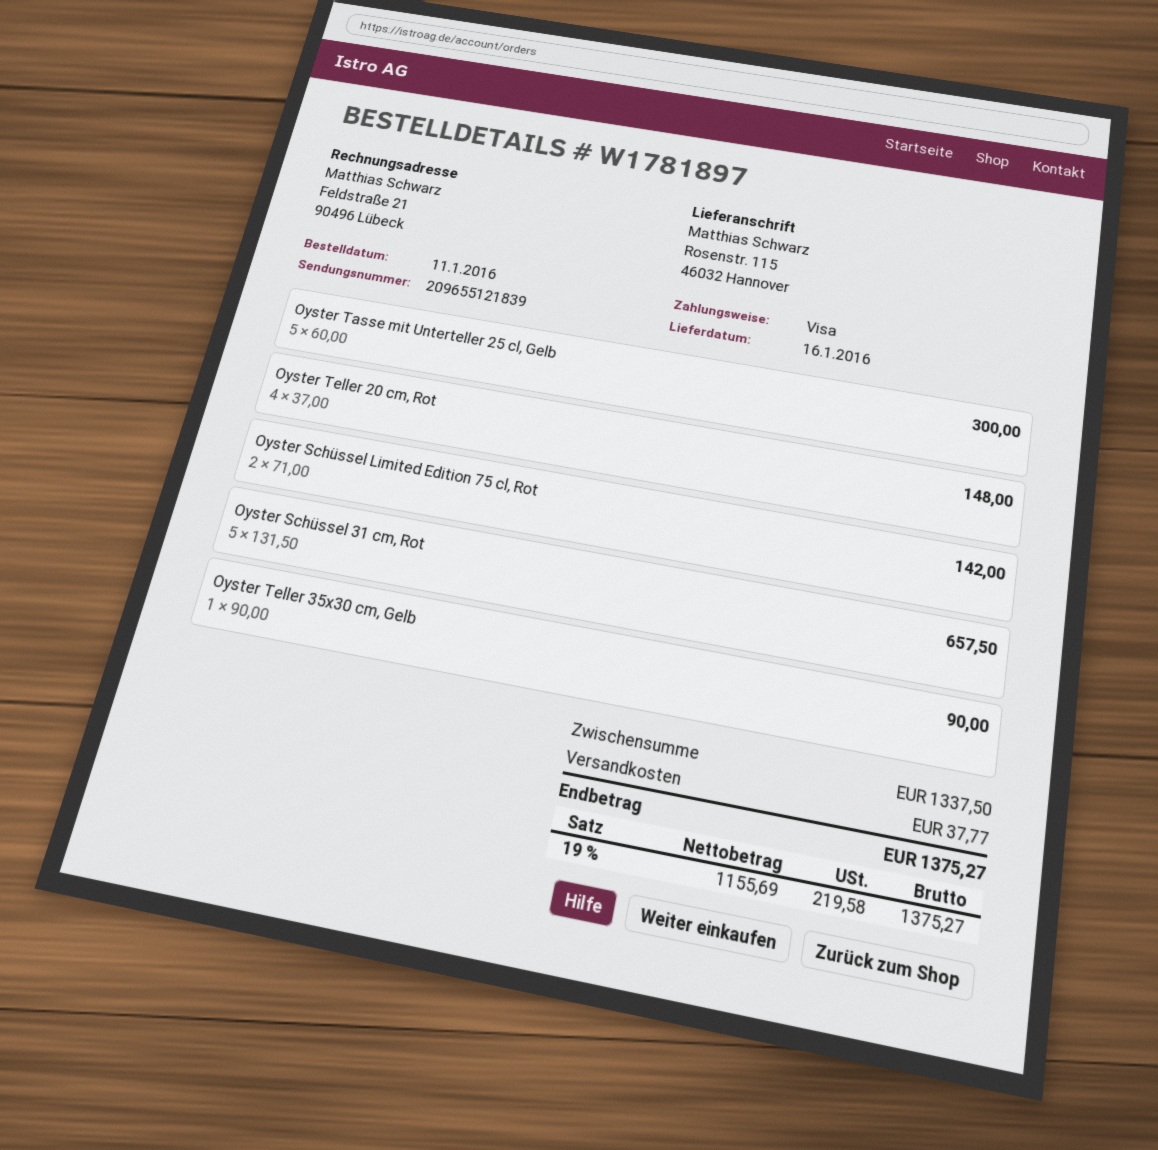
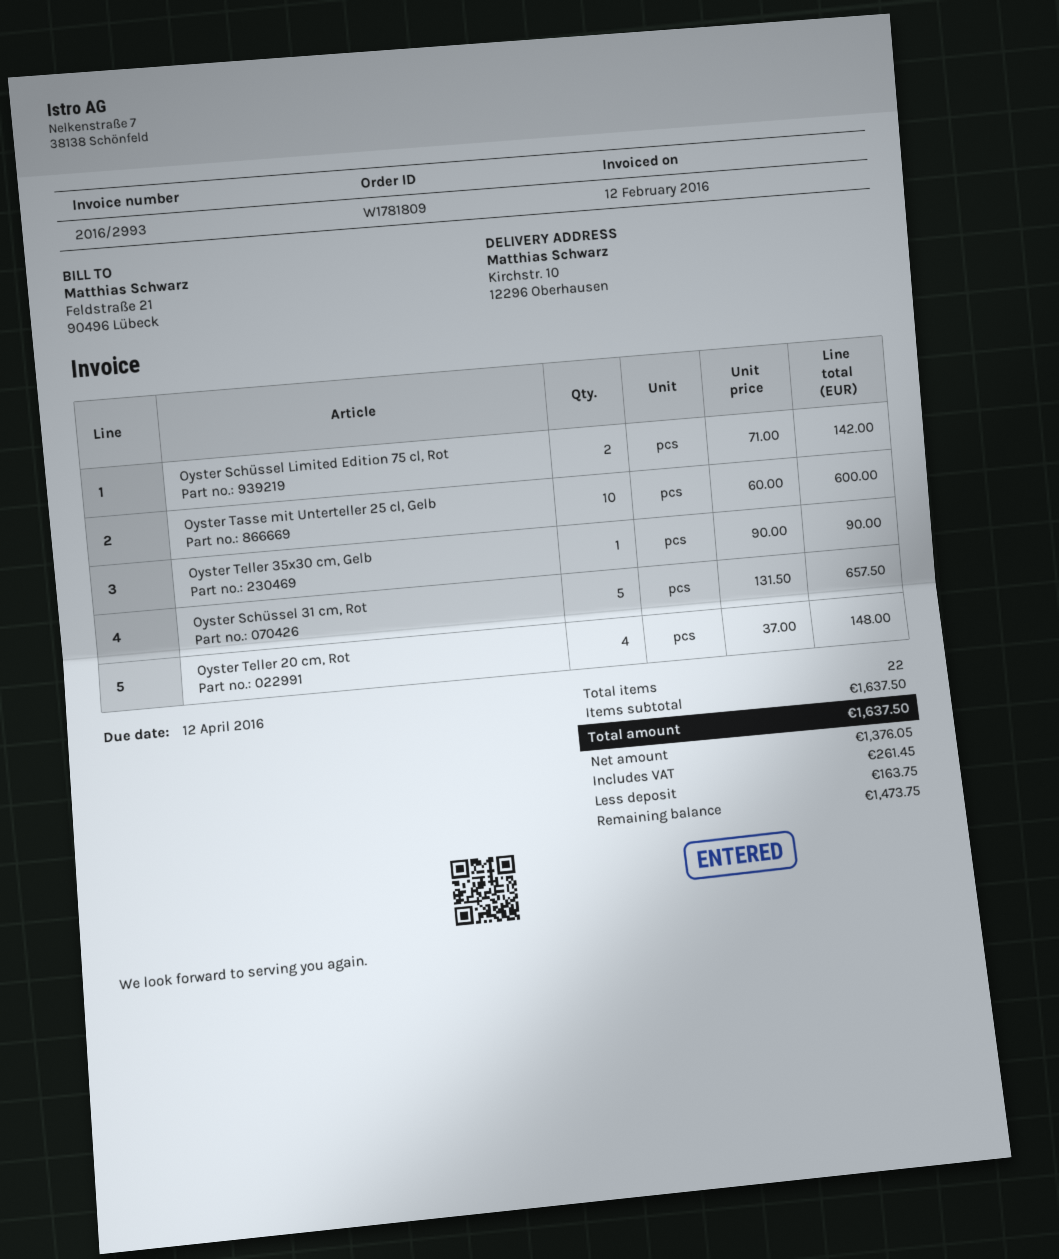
order number: W1781897 -> W1781809
ship to: Rosenstr. 115, 46032 Hannover -> Kirchstr. 10, 12296 Oberhausen
Oyster Tasse mit Unterteller 25 cl, Gelb: 5 x 60.00 = 300.00 -> 10 x 60.00 = 600.00
subtotal: 1337.50 -> 1637.50
shipping: 37.77 -> none
net: 1155.69 -> 1376.05
tax: 219.58 -> 261.45
total: 1375.27 -> 1637.50

